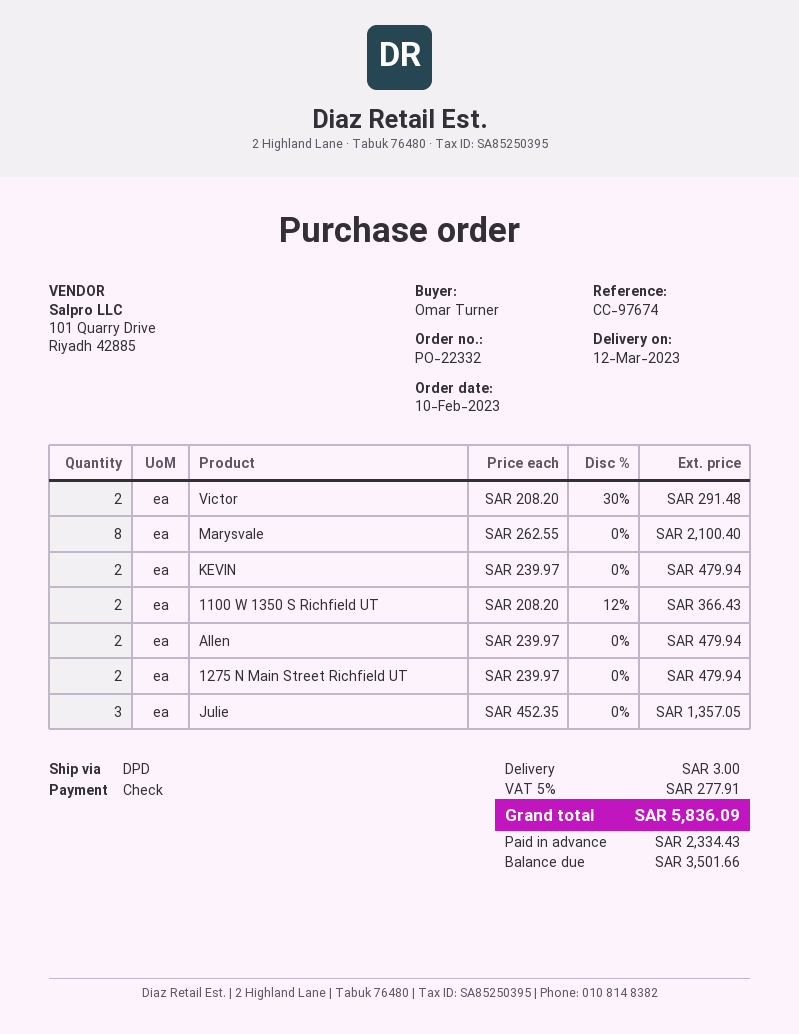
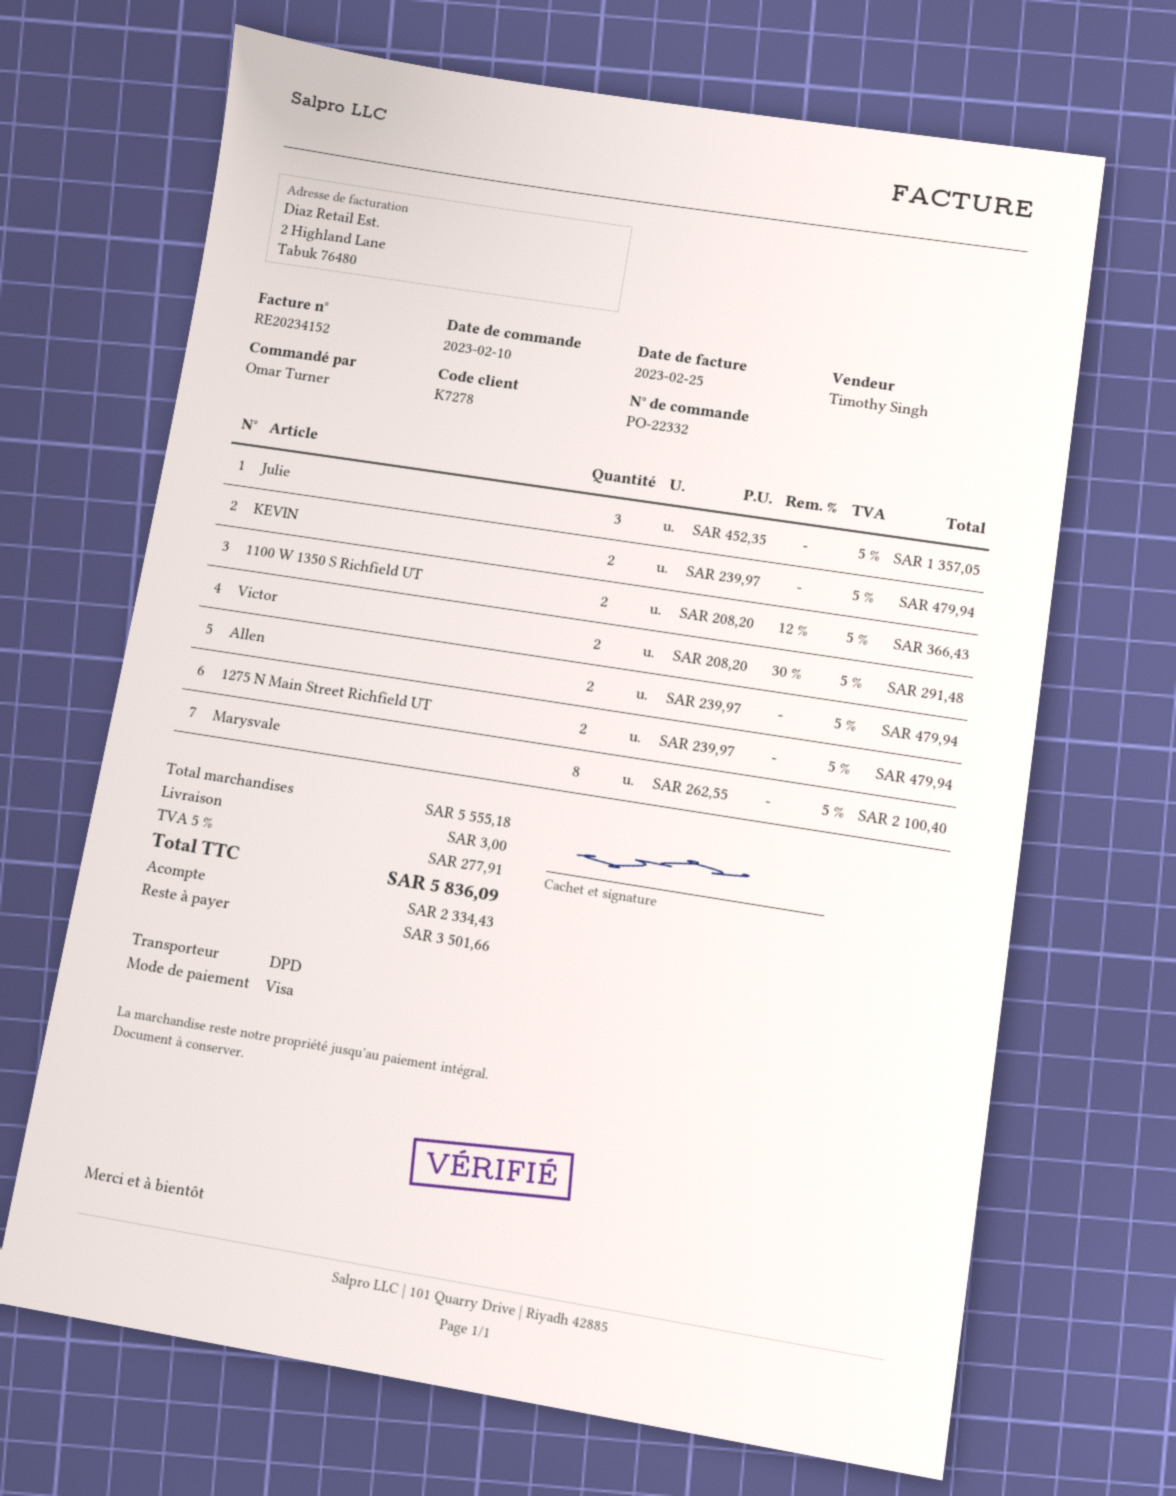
payment method: cheque -> Visa

